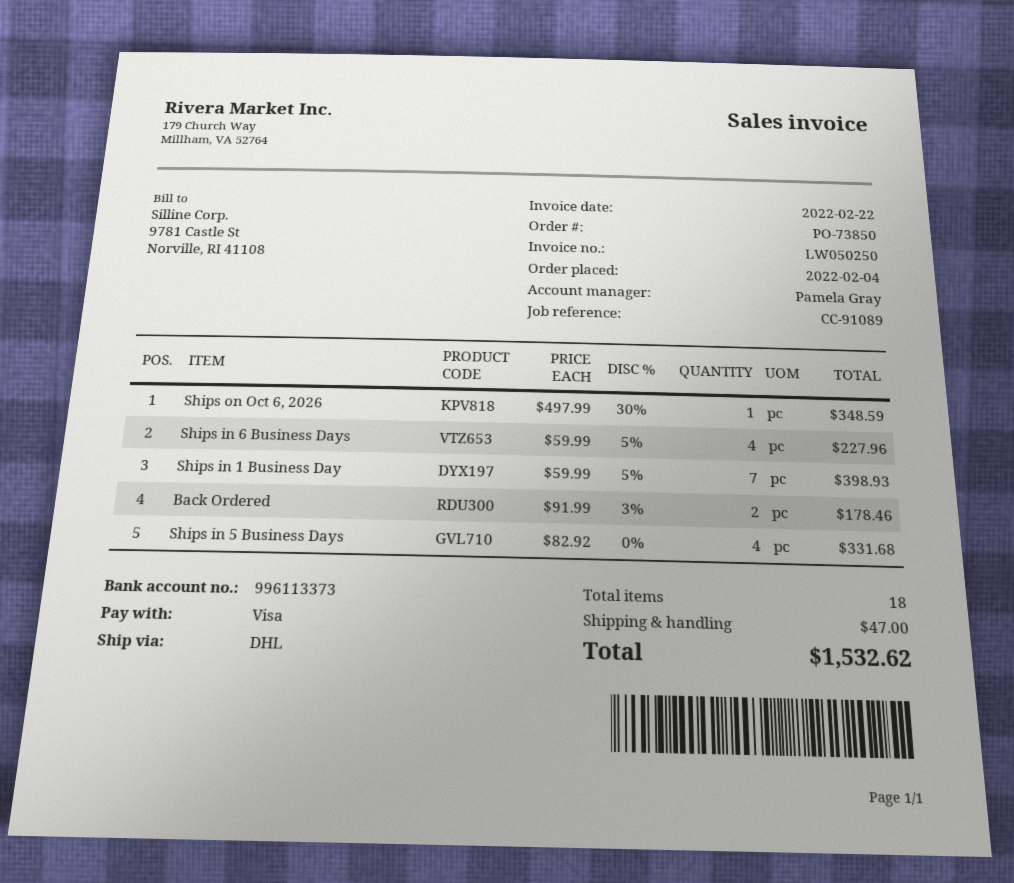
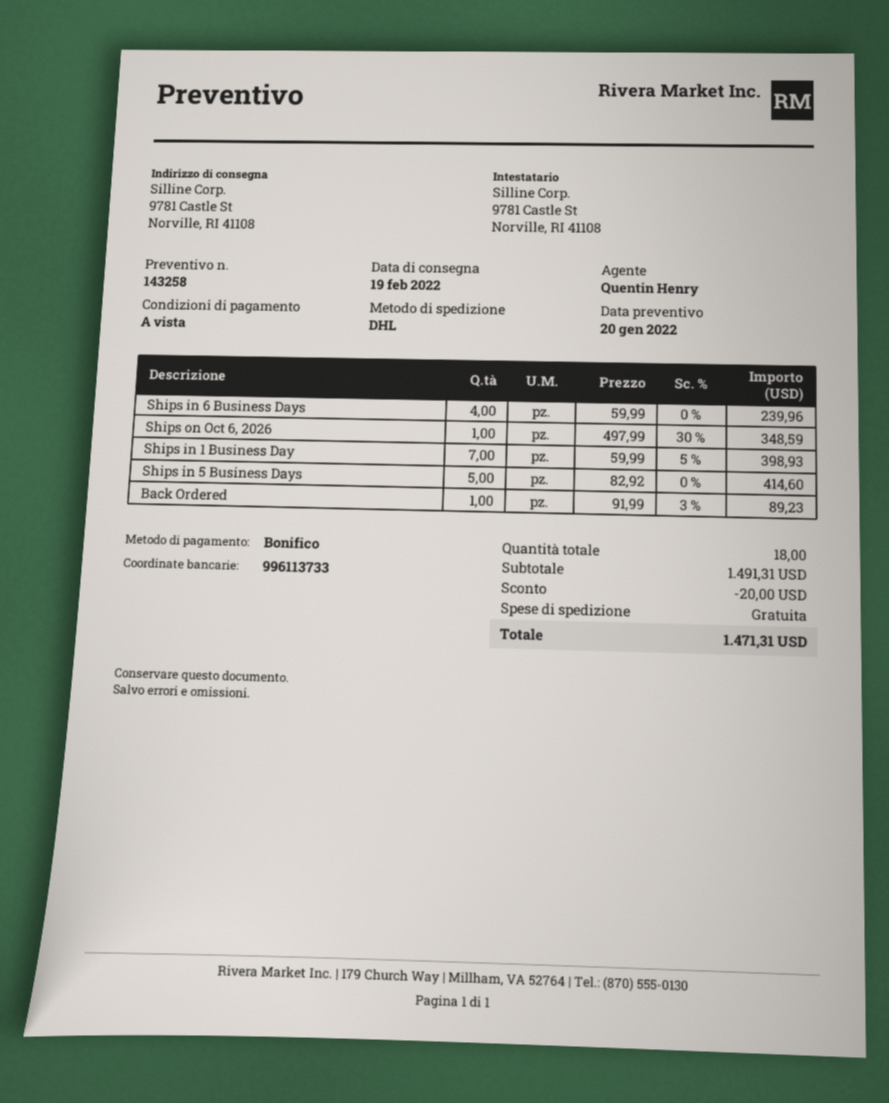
sales rep: Pamela Gray -> Quentin Henry
payment method: Visa -> bank transfer
bank account: 996113373 -> 996113733
Ships in 6 Business Days: 4 x 59.99 - 5% = 227.96 -> 4 x 59.99 = 239.96
Back Ordered: 2 x 91.99 - 3% = 178.46 -> 1 x 91.99 - 3% = 89.23
Ships in 5 Business Days: 4 x 82.92 = 331.68 -> 5 x 82.92 = 414.60
discount: none -> 20.00
shipping: 47.00 -> 0.00
total: 1532.62 -> 1471.31

